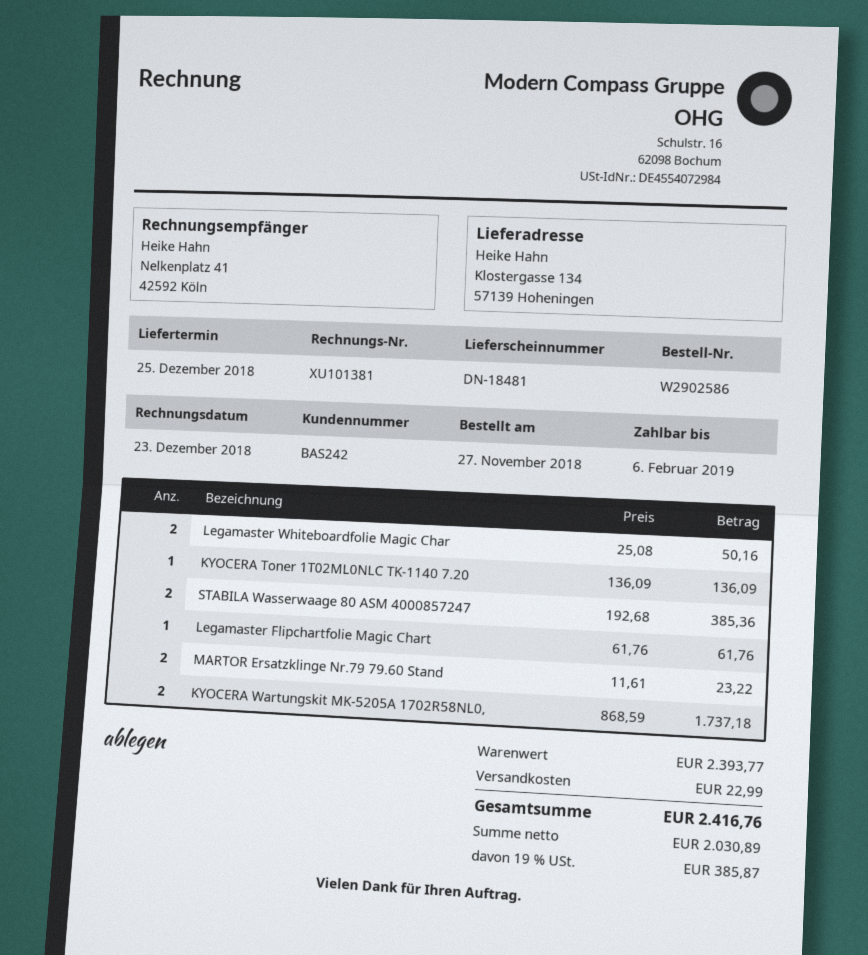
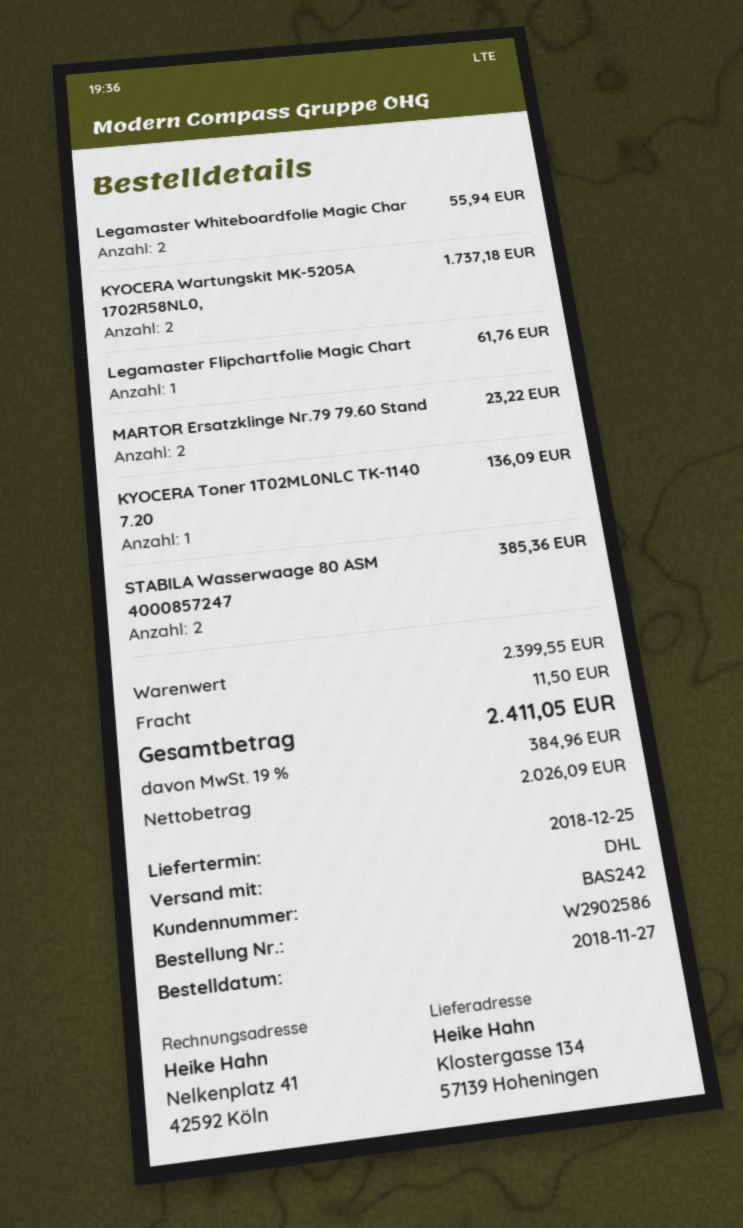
Legamaster Whiteboardfolie Magic Char: 2 for 50.16 -> 2 for 55.94
subtotal: 2393.77 -> 2399.55
shipping: 22.99 -> 11.50
net: 2030.89 -> 2026.09
tax: 19% = 385.87 -> 19% = 384.96
total: 2416.76 -> 2411.05

